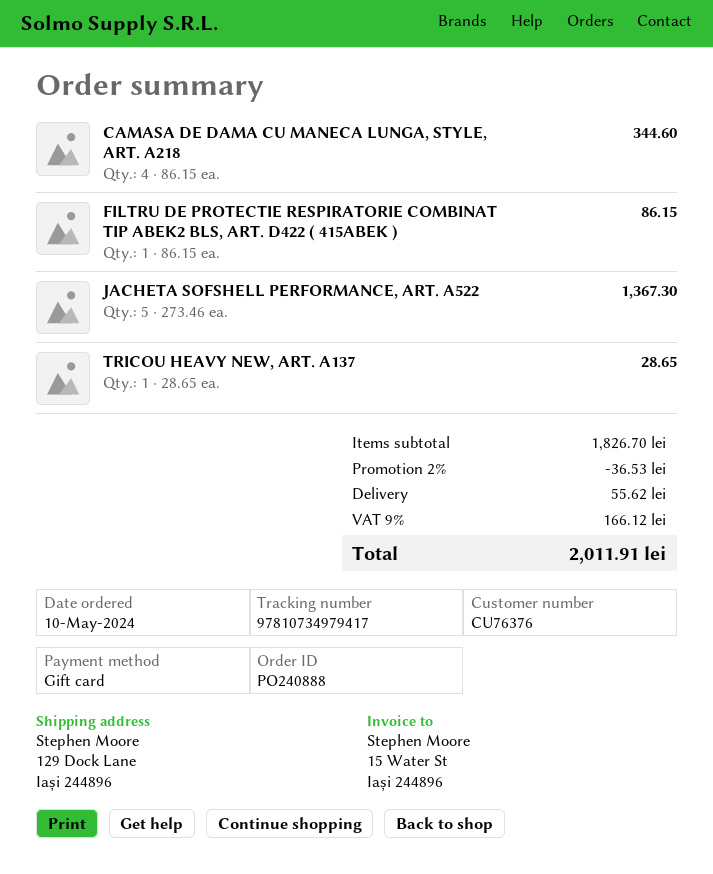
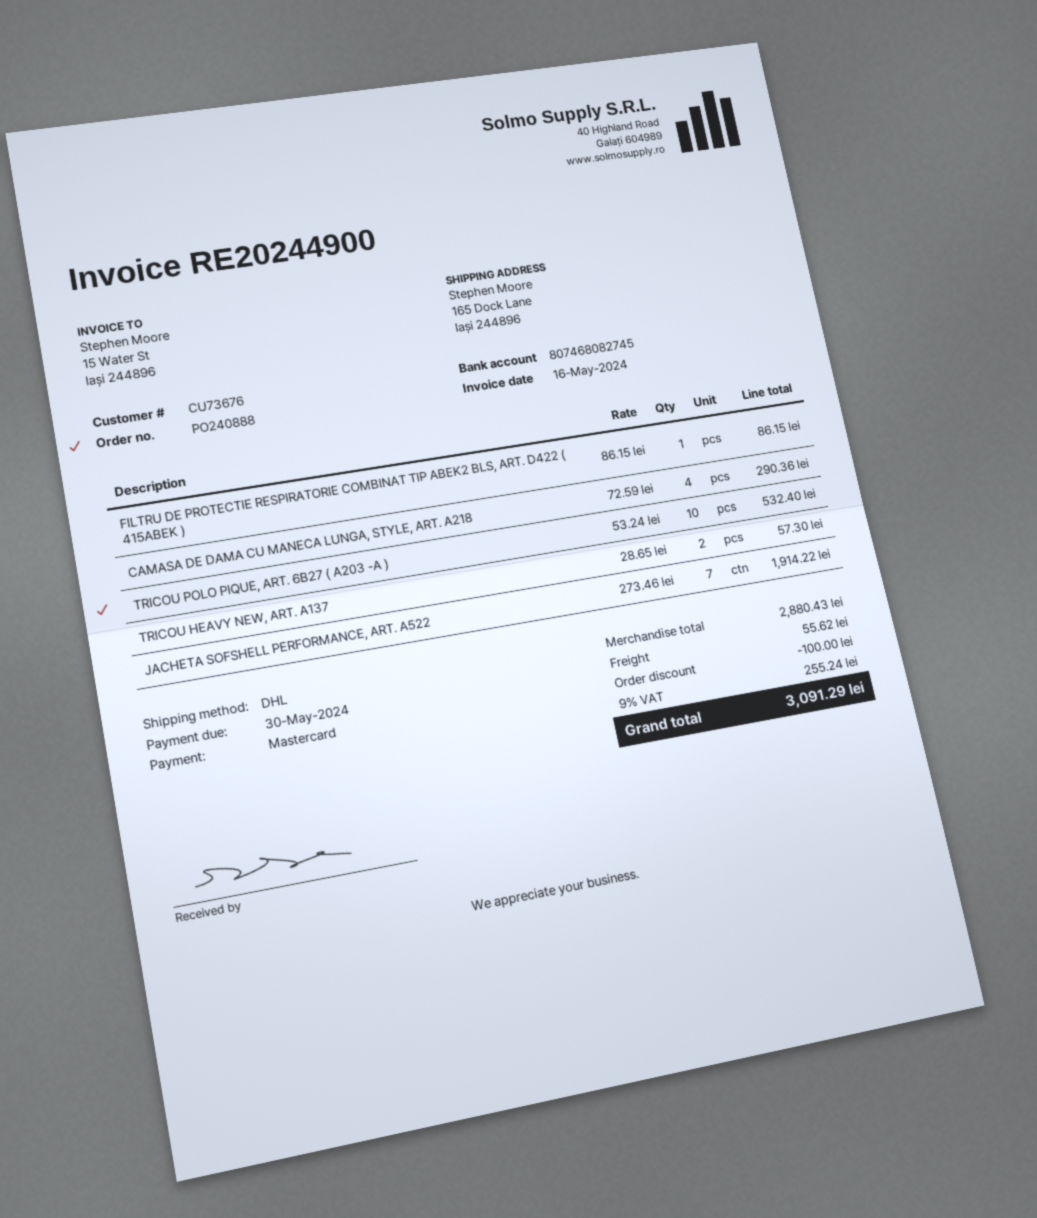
customer number: CU76376 -> CU73676
payment method: gift card -> Mastercard
ship to: 129 Dock Lane, Iași 244896 -> 165 Dock Lane, Iași 244896
CAMASA DE DAMA CU MANECA LUNGA, STYLE, ART. A218: 4 x 86.15 = 344.60 -> 4 x 72.59 = 290.36
JACHETA SOFSHELL PERFORMANCE, ART. A522: 5 x 273.46 = 1367.30 -> 7 x 273.46 = 1914.22
TRICOU HEAVY NEW, ART. A137: 1 x 28.65 = 28.65 -> 2 x 28.65 = 57.30
TRICOU POLO PIQUE, ART. 6B27 ( A203 -A ): none -> 10 x 53.24 = 532.40
subtotal: 1826.70 -> 2880.43
discount: 36.53 -> 100.00
tax: 9% = 166.12 -> 9% = 255.24
total: 2011.91 -> 3091.29

